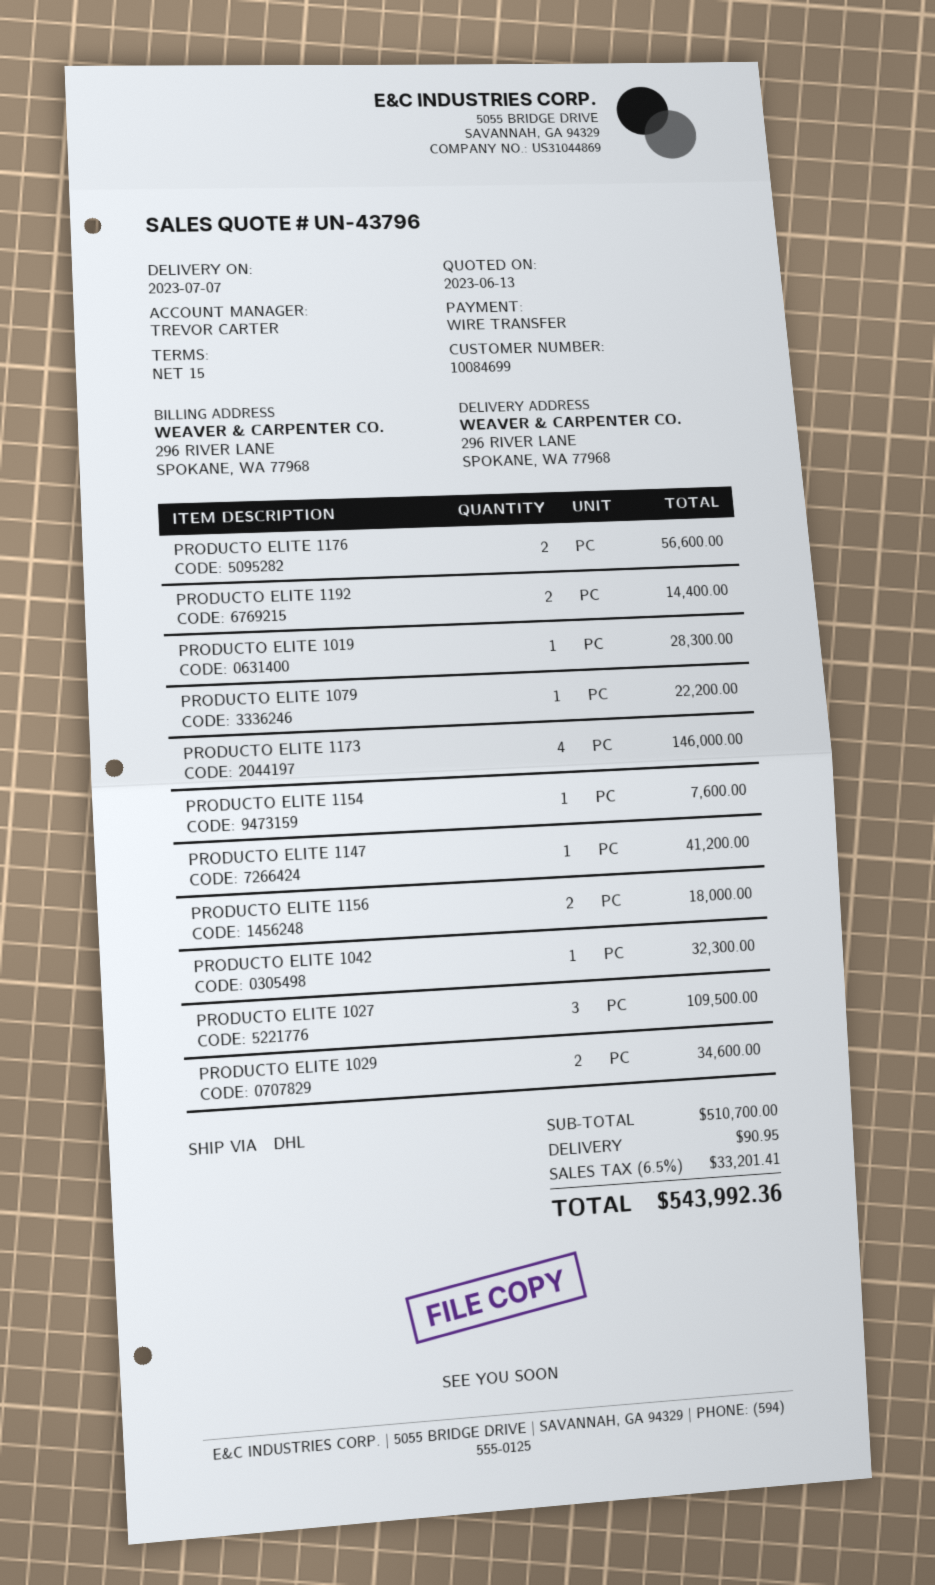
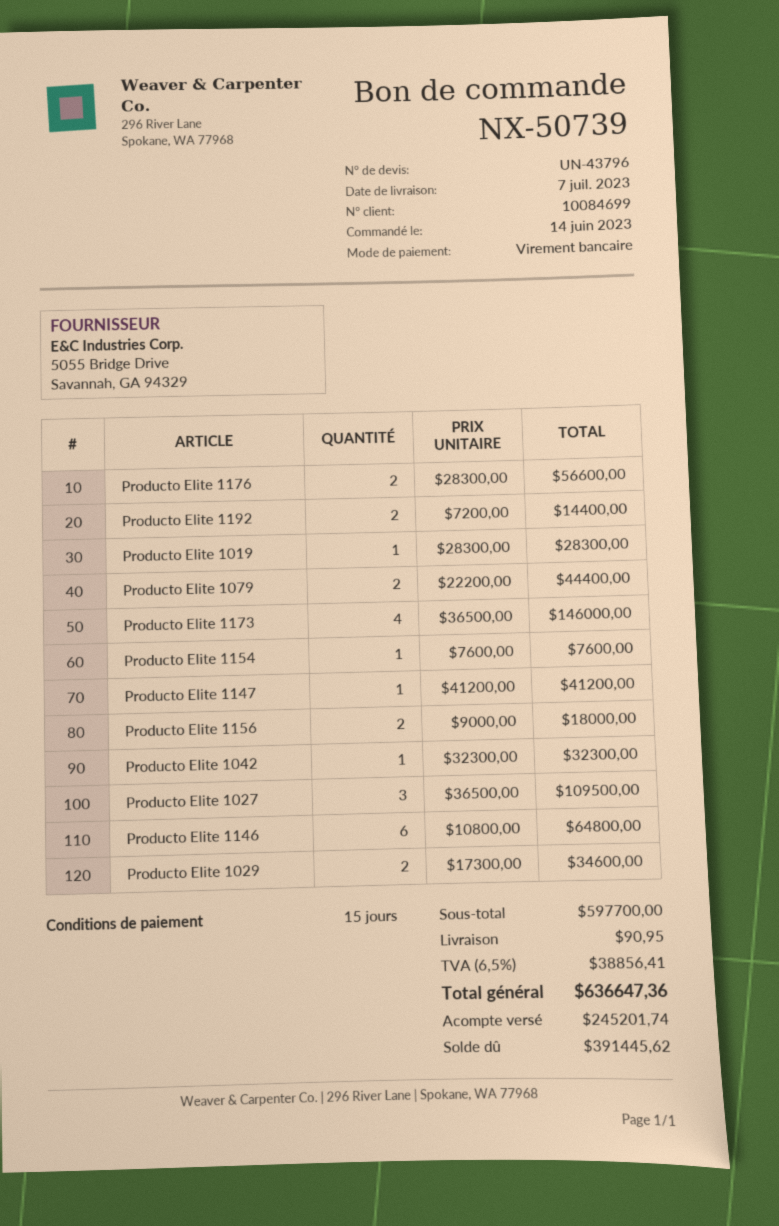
PRODUCTO ELITE 1079: 1 for 22200.00 -> 2 for 44400.00
Producto Elite 1146: none -> 6 for 64800.00
subtotal: 510700.00 -> 597700.00
tax: 6.5% = 33201.41 -> 6.5% = 38856.41
total: 543992.36 -> 636647.36

